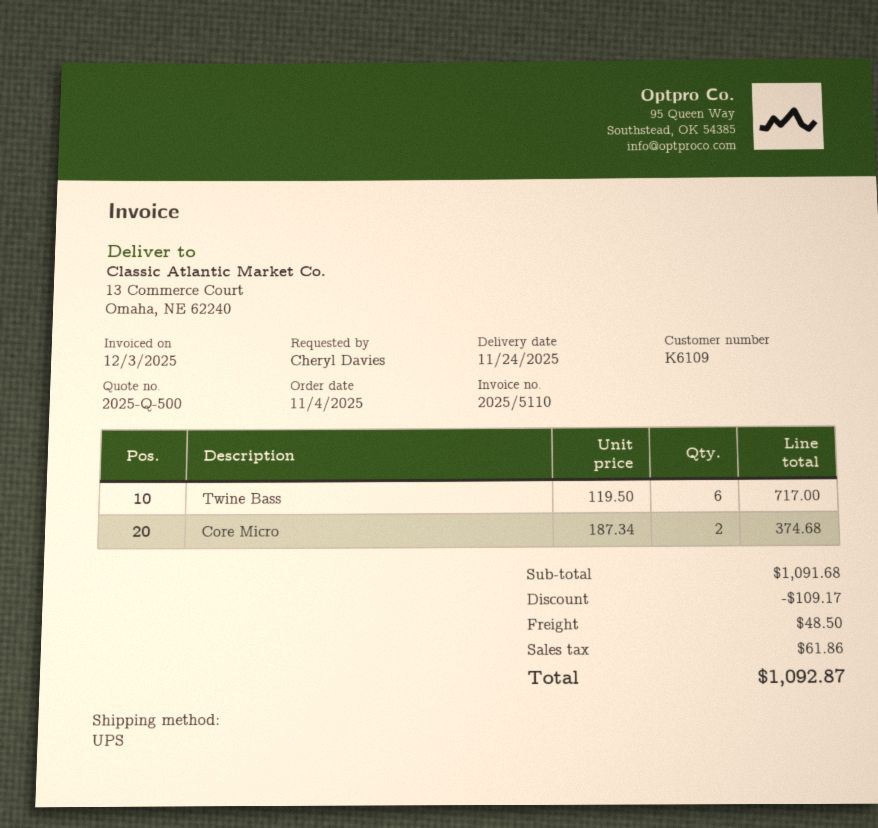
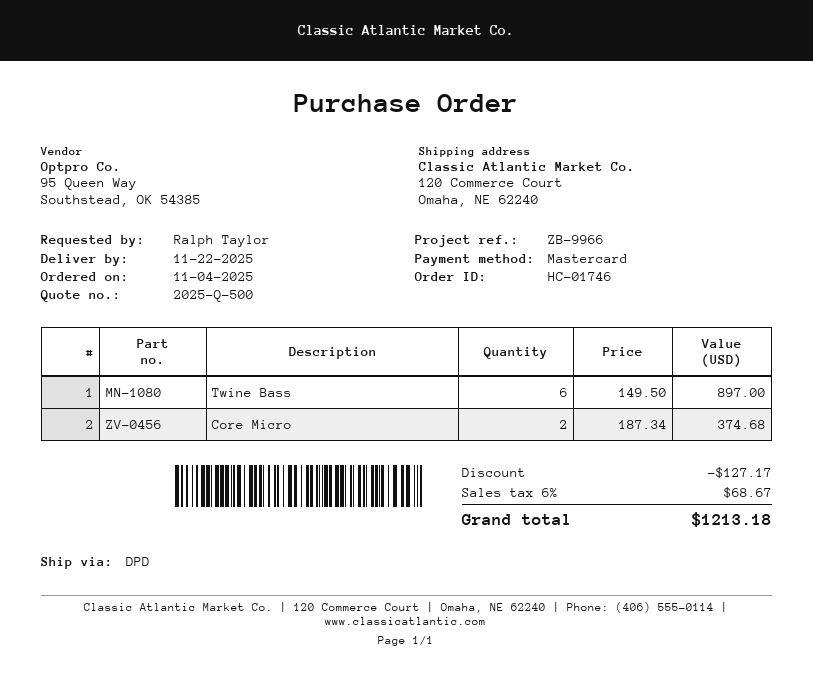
delivery date: 2025-11-24 -> 2025-11-22
ordered by: Cheryl Davies -> Ralph Taylor
shipping method: UPS -> DPD
ship to: 13 Commerce Court, Omaha, NE 62240 -> 120 Commerce Court, Omaha, NE 62240
Twine Bass: 6 x 119.50 = 717.00 -> 6 x 149.50 = 897.00
discount: 109.17 -> 127.17
shipping: 48.50 -> none
tax: 61.86 -> 68.67
total: 1092.87 -> 1213.18

